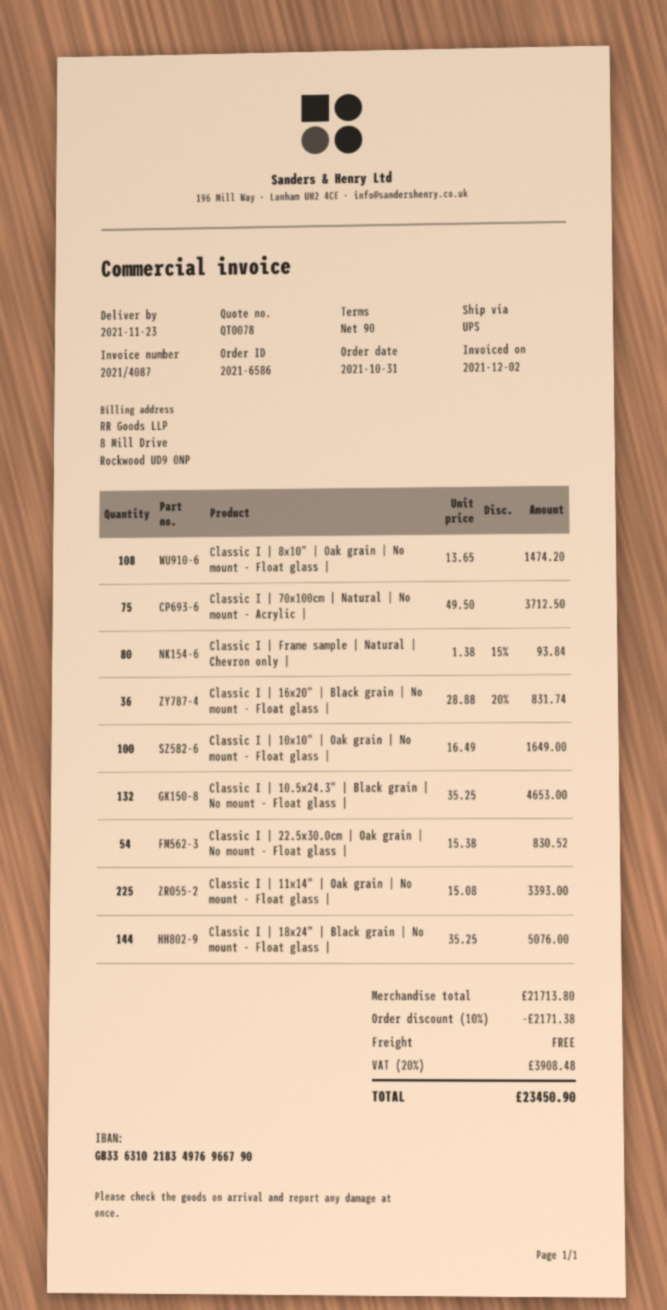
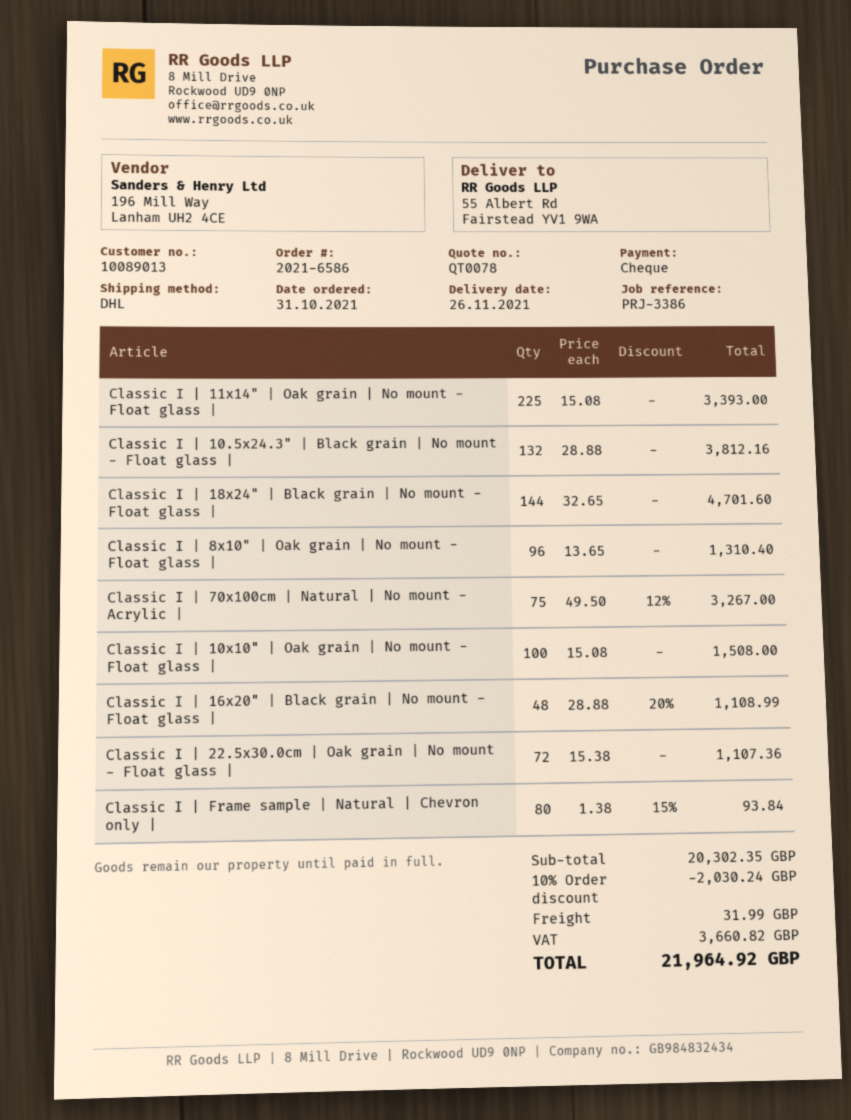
delivery date: 2021-11-23 -> 2021-11-26
shipping method: UPS -> DHL
Classic I | 8x10" | Oak grain | No mount - Float glass |: 108 x 13.65 = 1474.20 -> 96 x 13.65 = 1310.40
Classic I | 70x100cm | Natural | No mount - Acrylic |: 75 x 49.50 = 3712.50 -> 75 x 49.50 - 12% = 3267.00
Classic I | 16x20" | Black grain | No mount - Float glass |: 36 x 28.88 - 20% = 831.74 -> 48 x 28.88 - 20% = 1108.99
Classic I | 10x10" | Oak grain | No mount - Float glass |: 100 x 16.49 = 1649.00 -> 100 x 15.08 = 1508.00
Classic I | 10.5x24.3" | Black grain | No mount - Float glass |: 132 x 35.25 = 4653.00 -> 132 x 28.88 = 3812.16
Classic I | 22.5x30.0cm | Oak grain | No mount - Float glass |: 54 x 15.38 = 830.52 -> 72 x 15.38 = 1107.36
Classic I | 18x24" | Black grain | No mount - Float glass |: 144 x 35.25 = 5076.00 -> 144 x 32.65 = 4701.60
subtotal: 21713.80 -> 20302.35
discount: 10% = 2171.38 -> 10% = 2030.24
shipping: 0.00 -> 31.99
tax: 3908.48 -> 3660.82
total: 23450.90 -> 21964.92

